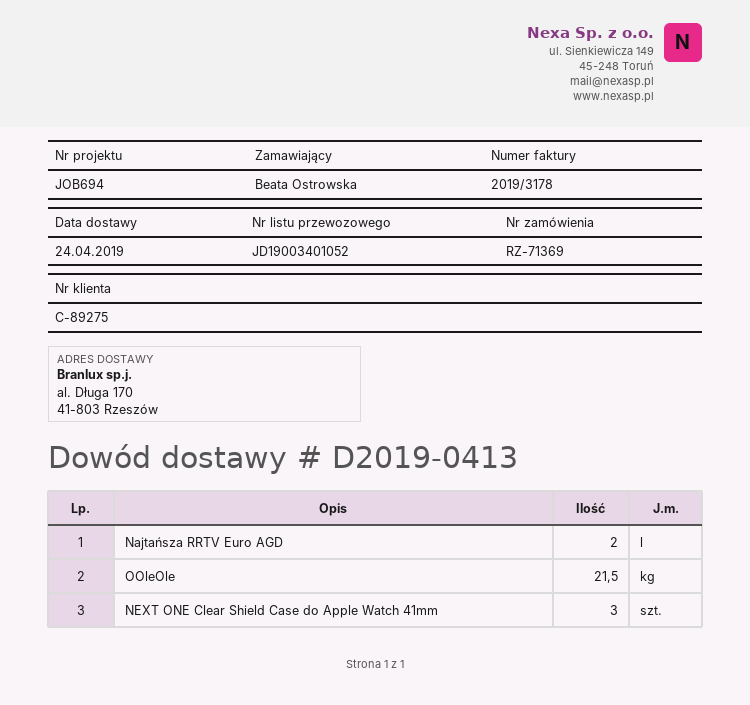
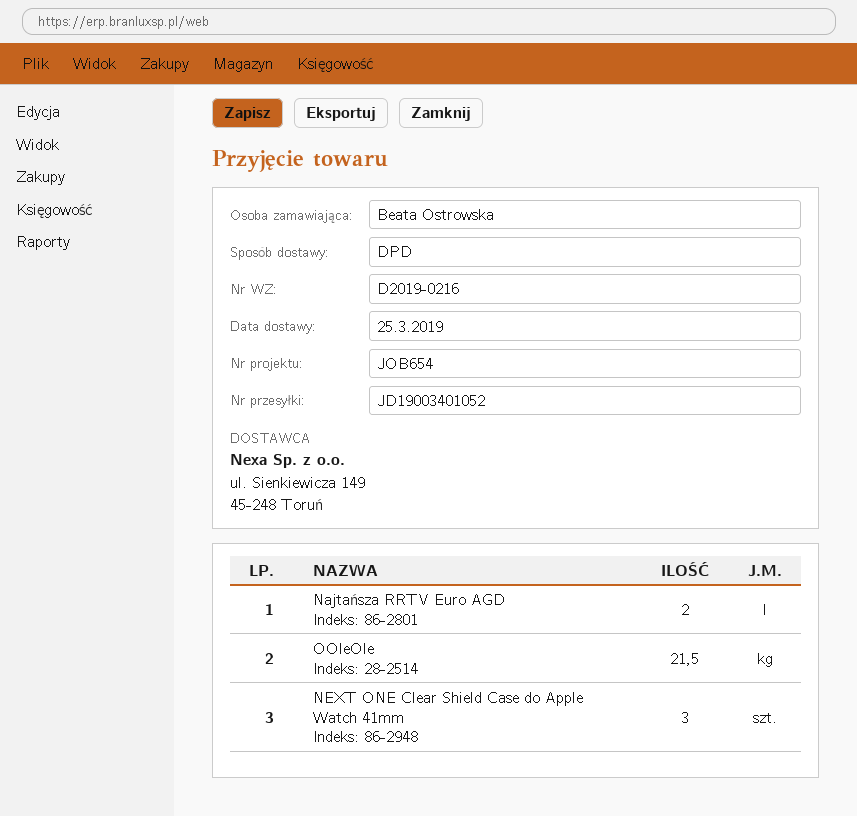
delivery note number: D2019-0413 -> D2019-0216
delivery date: 2019-04-24 -> 2019-03-25
reference: JOB694 -> JOB654

